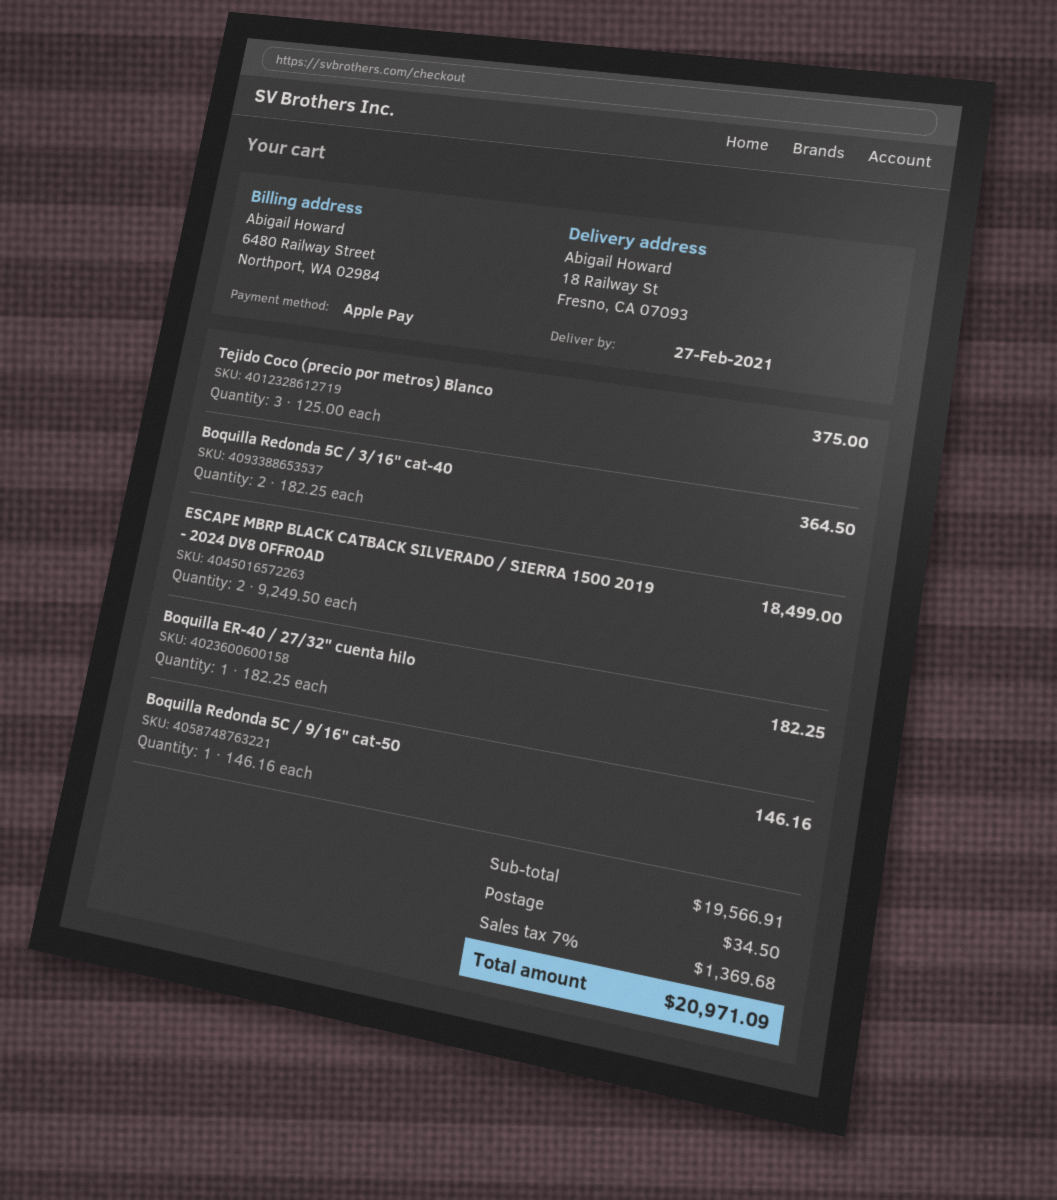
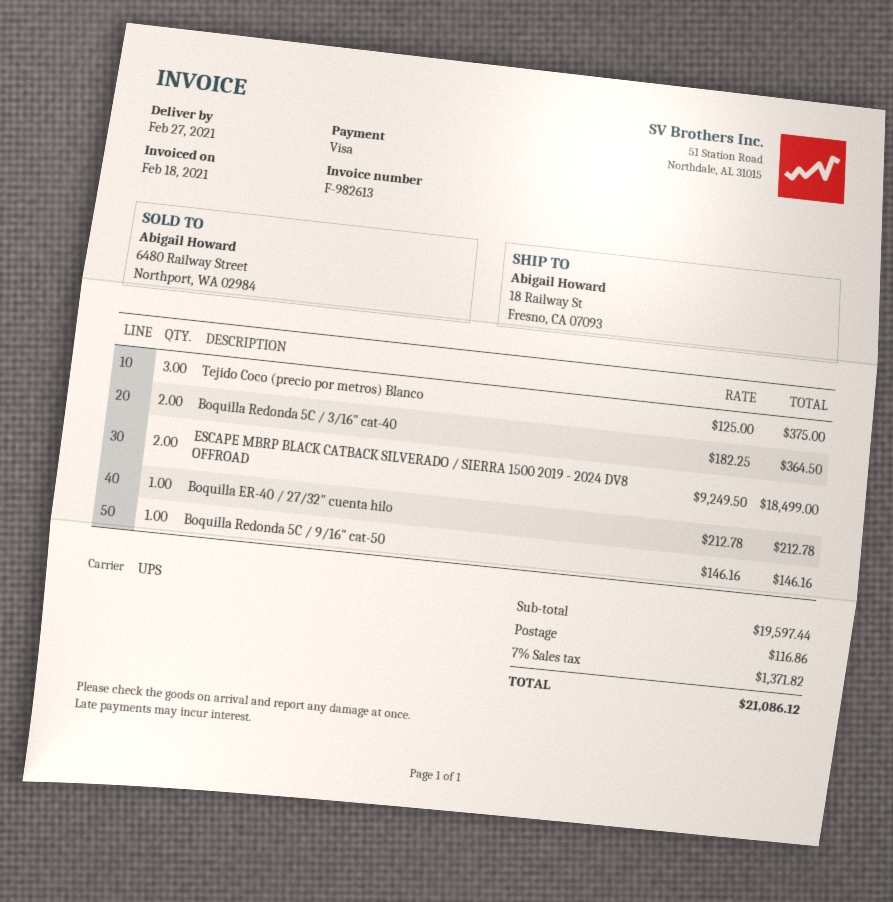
payment method: Apple Pay -> Visa
Boquilla ER-40 / 27/32" cuenta hilo: 1 x 182.25 = 182.25 -> 1 x 212.78 = 212.78
subtotal: 19566.91 -> 19597.44
shipping: 34.50 -> 116.86
tax: 7% = 1369.68 -> 7% = 1371.82
total: 20971.09 -> 21086.12

